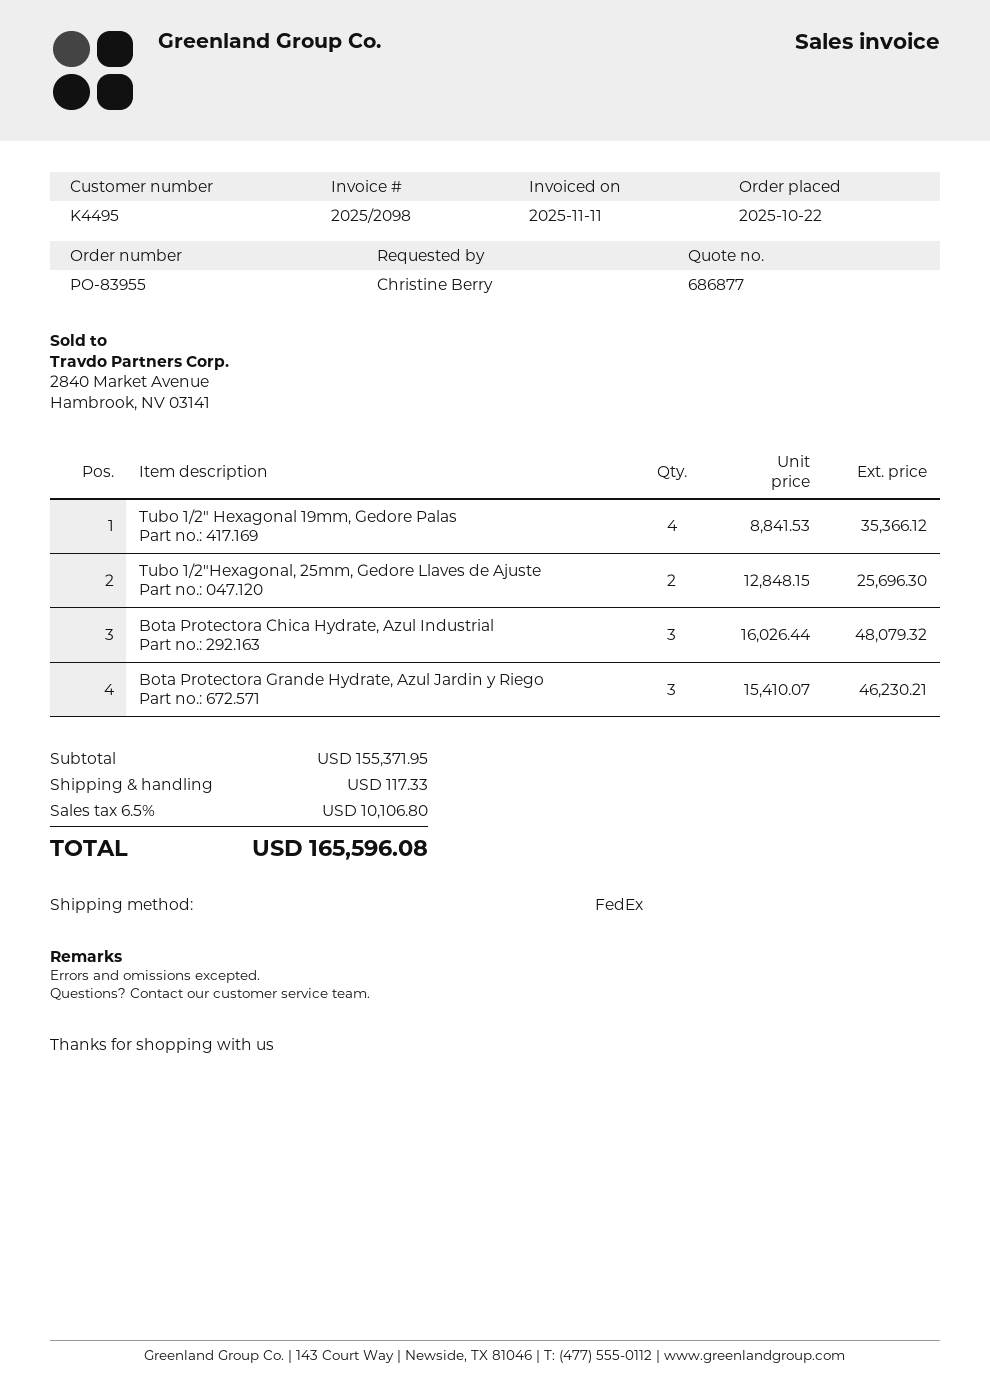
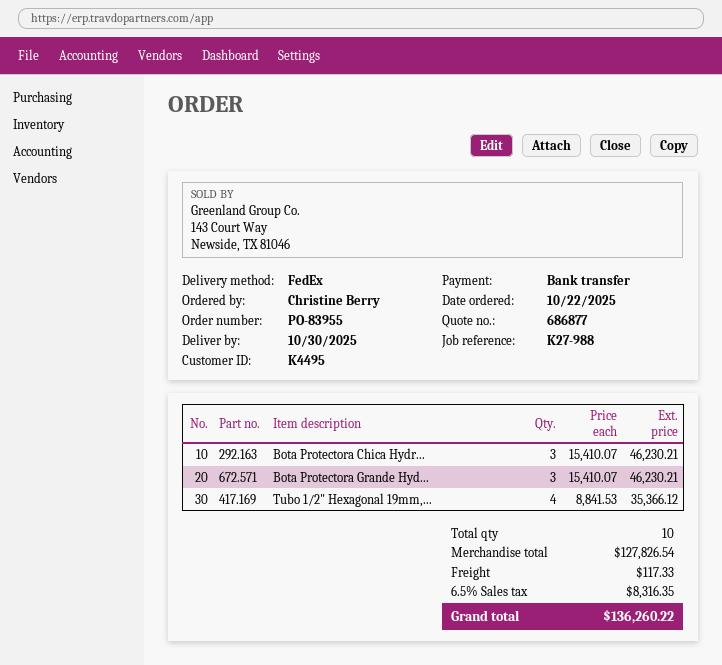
Tubo 1/2"Hexagonal, 25mm, Gedore Llaves de Ajuste: 2 x 12848.15 = 25696.30 -> none
Bota Protectora Chica Hydrate, Azul Industrial: 3 x 16026.44 = 48079.32 -> 3 x 15410.07 = 46230.21
subtotal: 155371.95 -> 127826.54
tax: 6.5% = 10106.80 -> 6.5% = 8316.35
total: 165596.08 -> 136260.22

